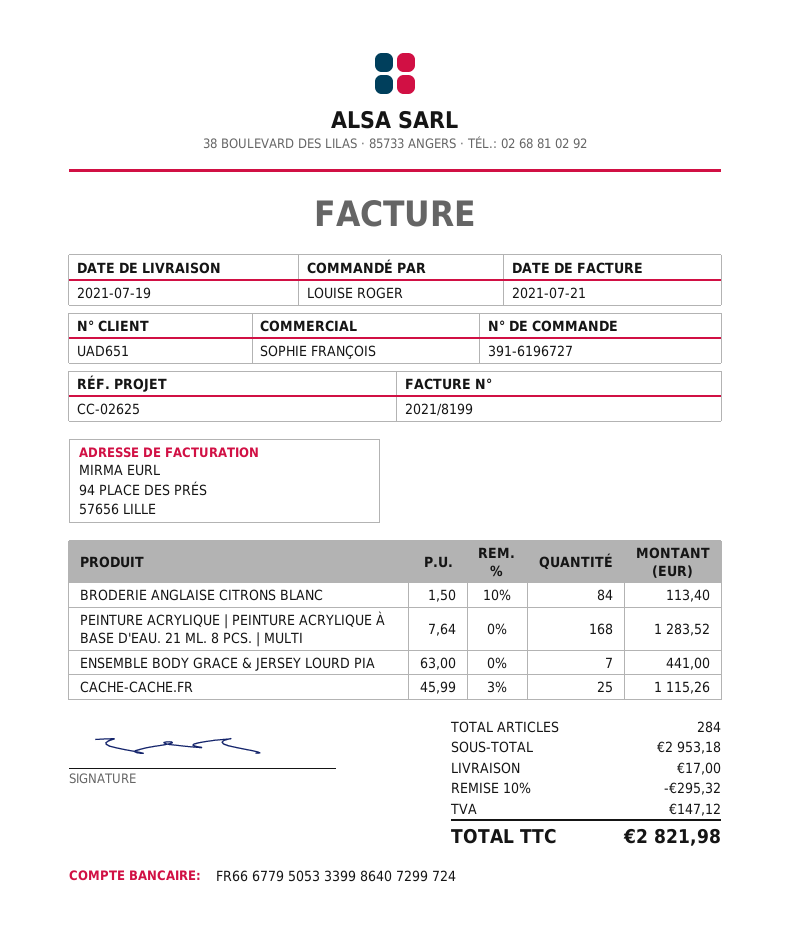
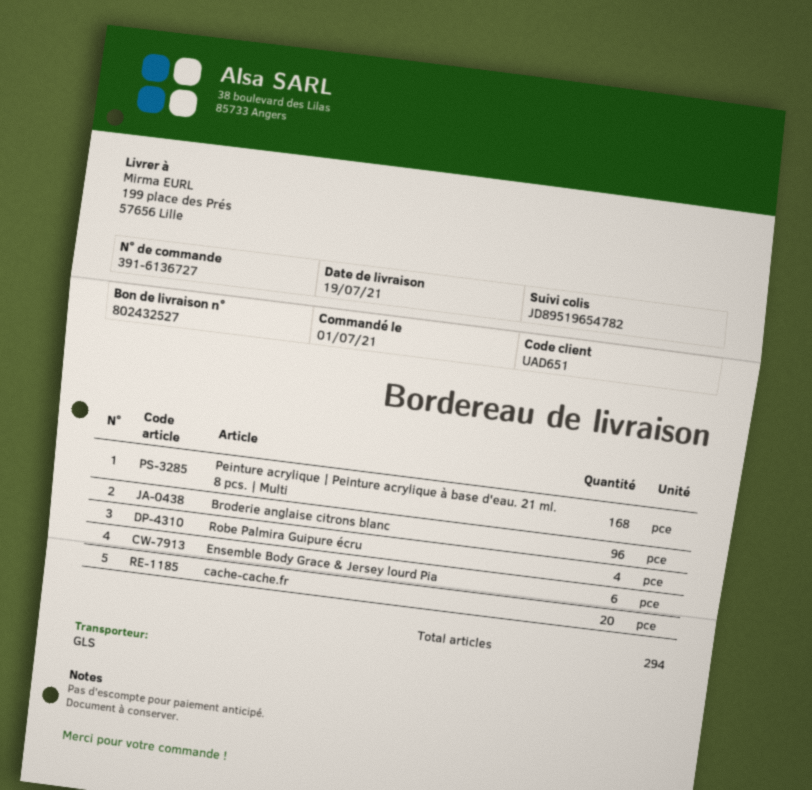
order number: 391-6196727 -> 391-6136727
BRODERIE ANGLAISE CITRONS BLANC: 84 -> 96
ENSEMBLE BODY GRACE & JERSEY LOURD PIA: 7 -> 6
CACHE-CACHE.FR: 25 -> 20
Robe Palmira Guipure écru: none -> 4
total quantity: 284 -> 294

